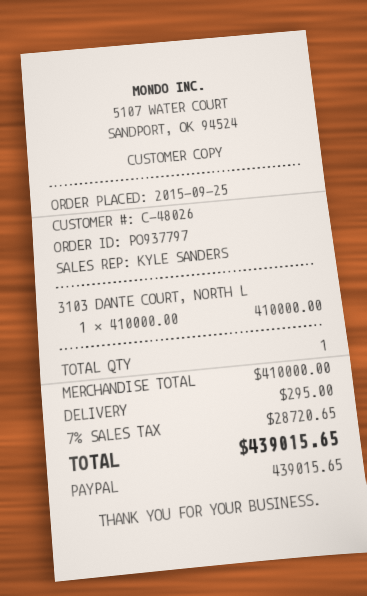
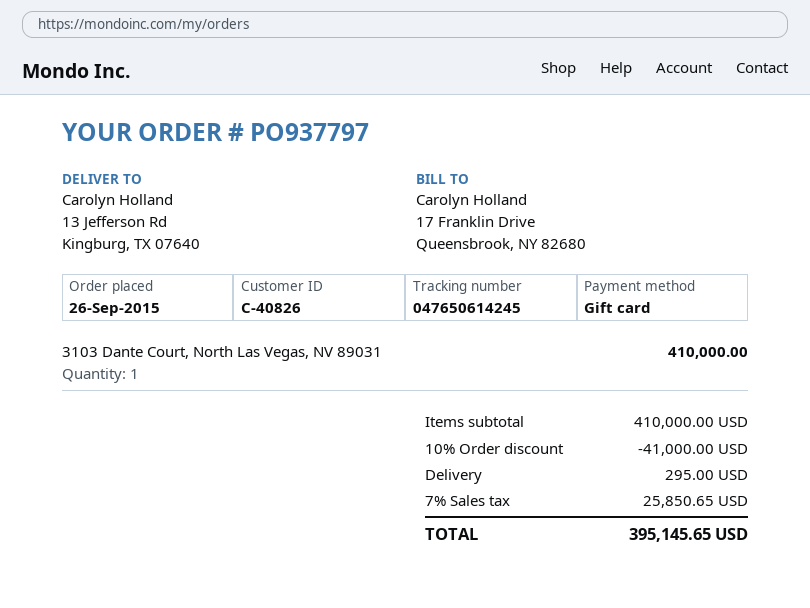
order date: 2015-09-25 -> 2015-09-26
customer number: C-48026 -> C-40826
payment method: PayPal -> gift card
discount: none -> 10% = 41000.00
tax: 7% = 28720.65 -> 7% = 25850.65
total: 439015.65 -> 395145.65

